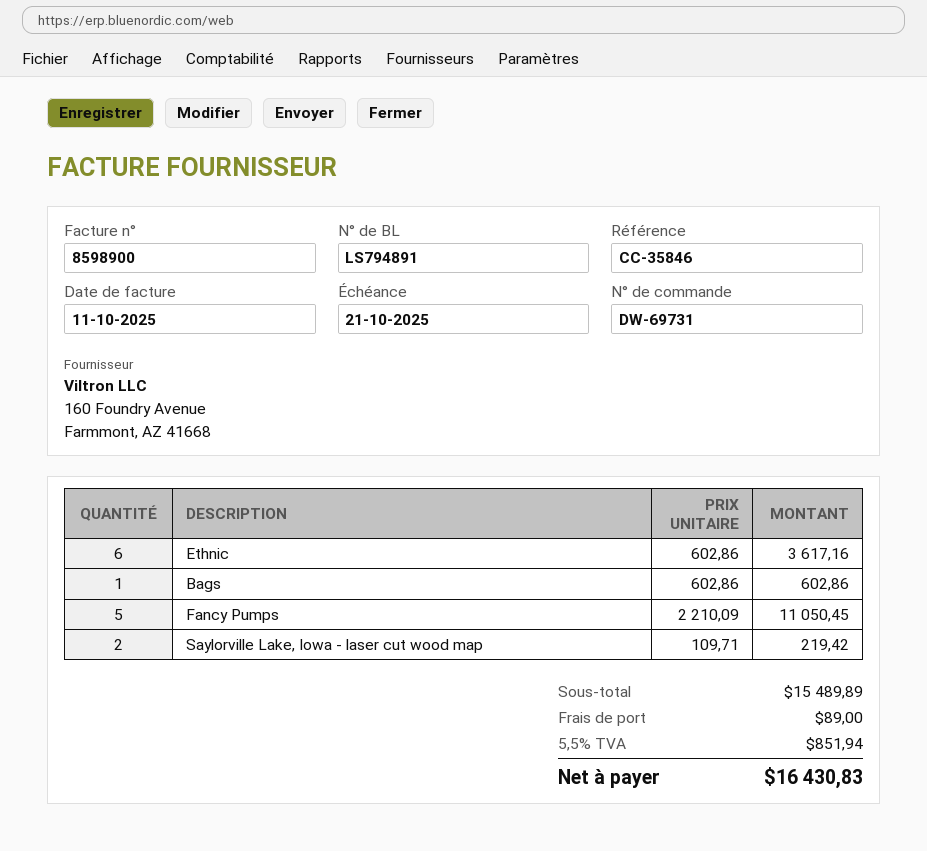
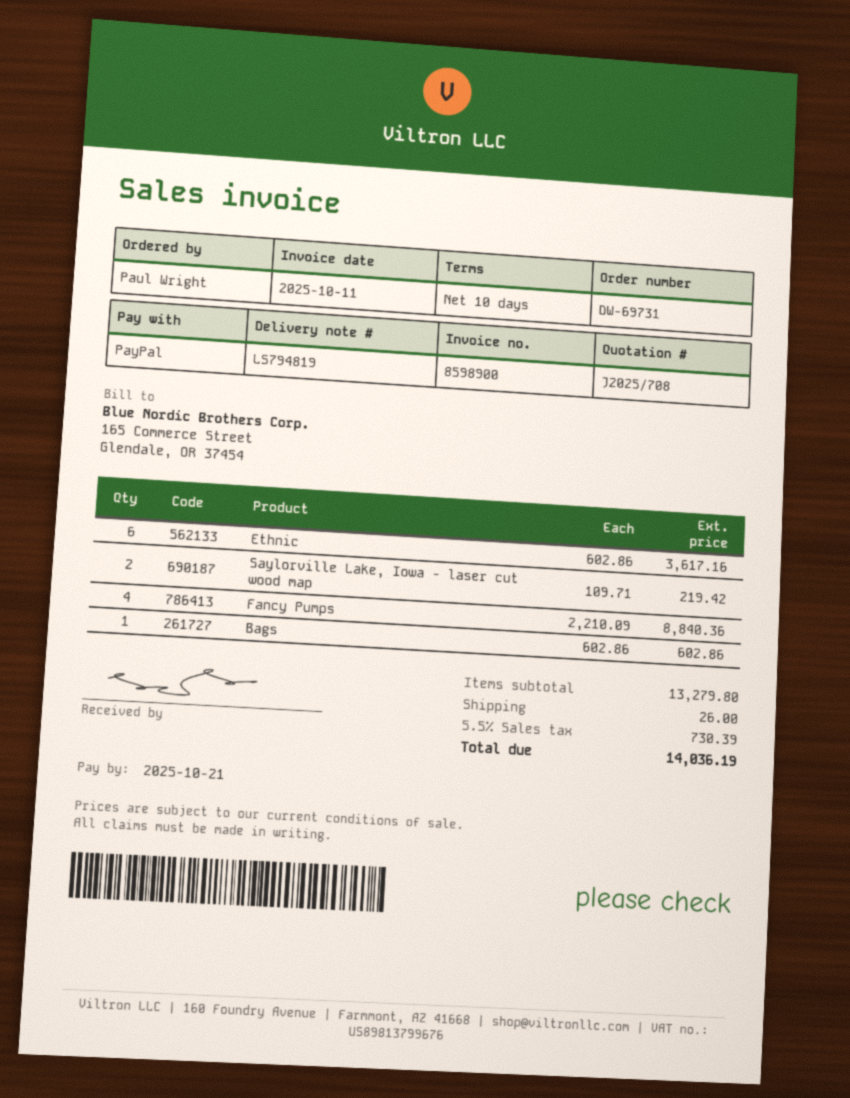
delivery note number: LS794891 -> LS794819
Fancy Pumps: 5 x 2210.09 = 11050.45 -> 4 x 2210.09 = 8840.36
subtotal: 15489.89 -> 13279.80
shipping: 89.00 -> 26.00
tax: 5.5% = 851.94 -> 5.5% = 730.39
total: 16430.83 -> 14036.19

